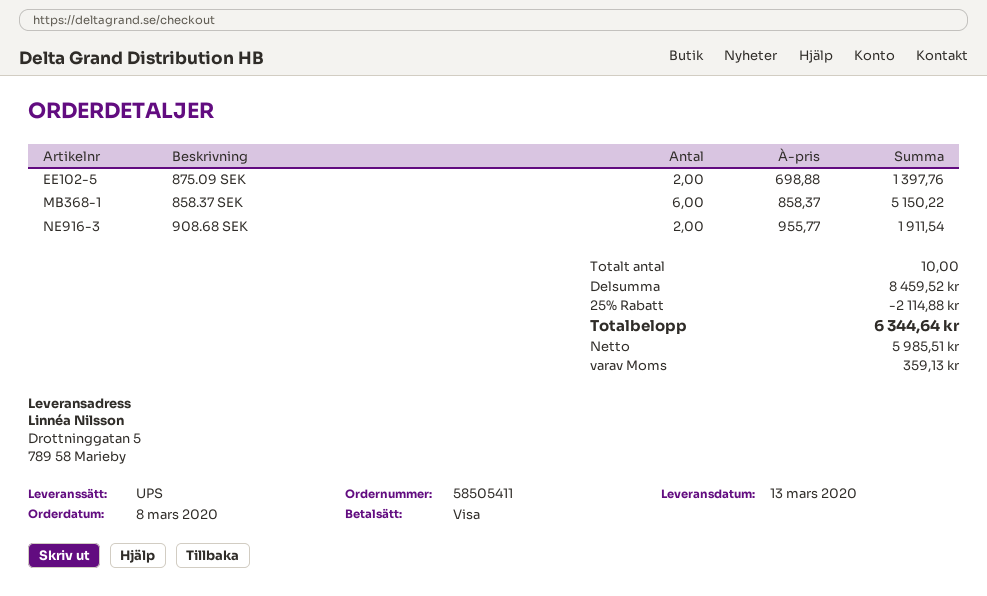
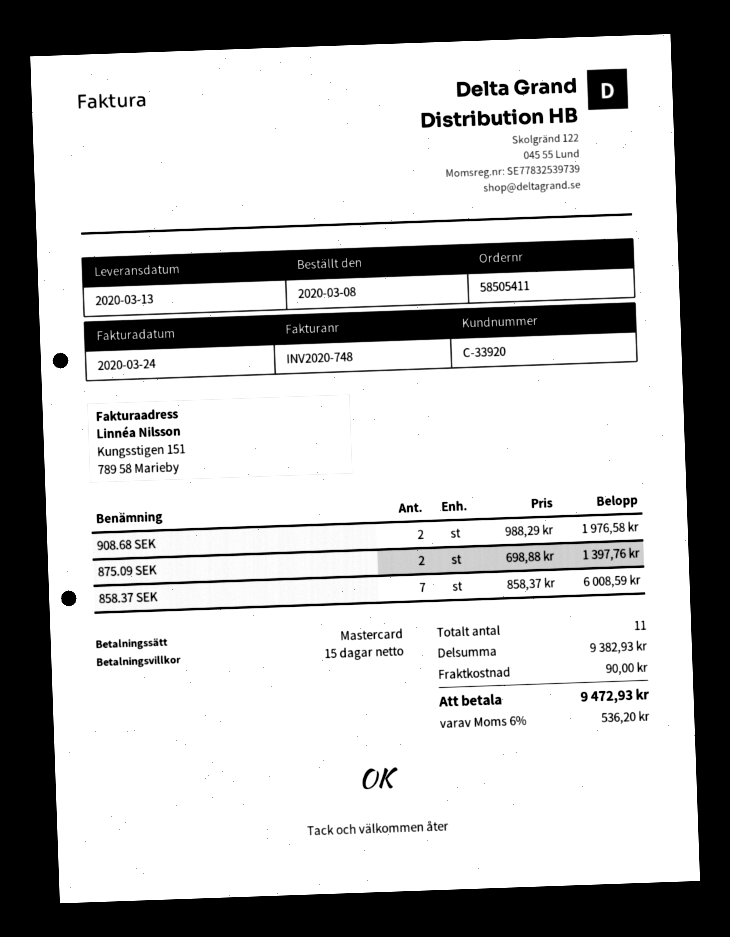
payment method: Visa -> Mastercard
858.37 SEK: 6 x 858.37 = 5150.22 -> 7 x 858.37 = 6008.59
908.68 SEK: 2 x 955.77 = 1911.54 -> 2 x 988.29 = 1976.58
total quantity: 10 -> 11
subtotal: 8459.52 -> 9382.93
discount: 25% = 2114.88 -> none
shipping: none -> 90.00
tax: 359.13 -> 536.20
total: 6344.64 -> 9472.93

